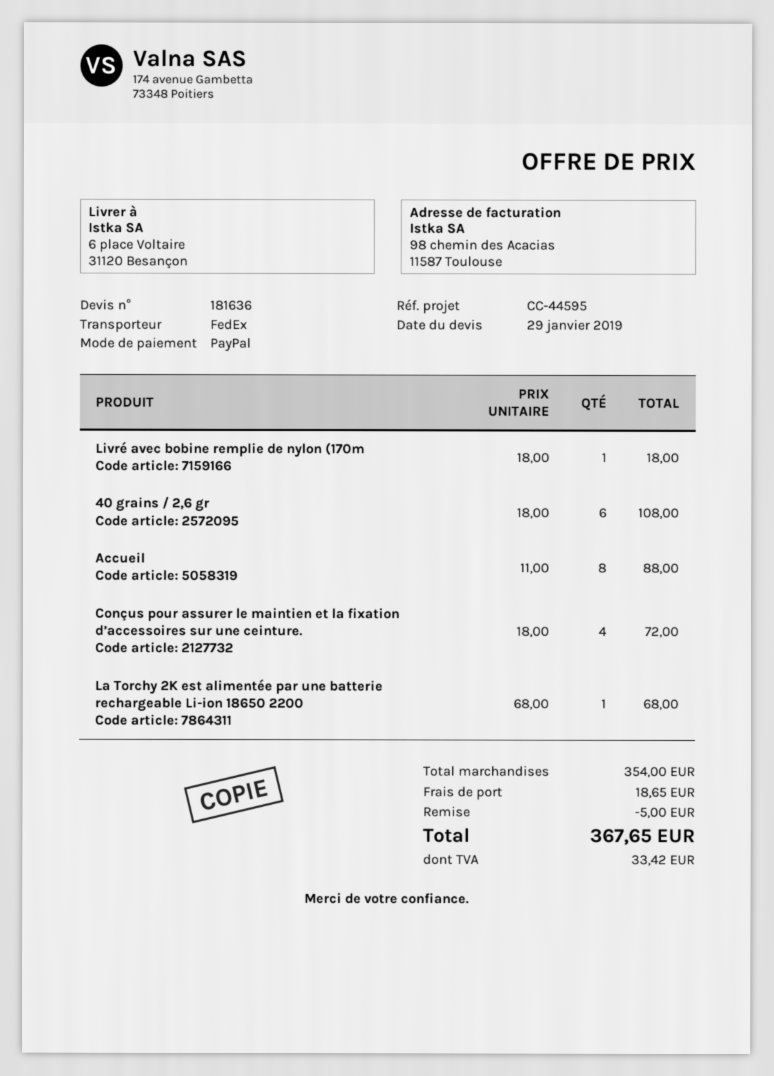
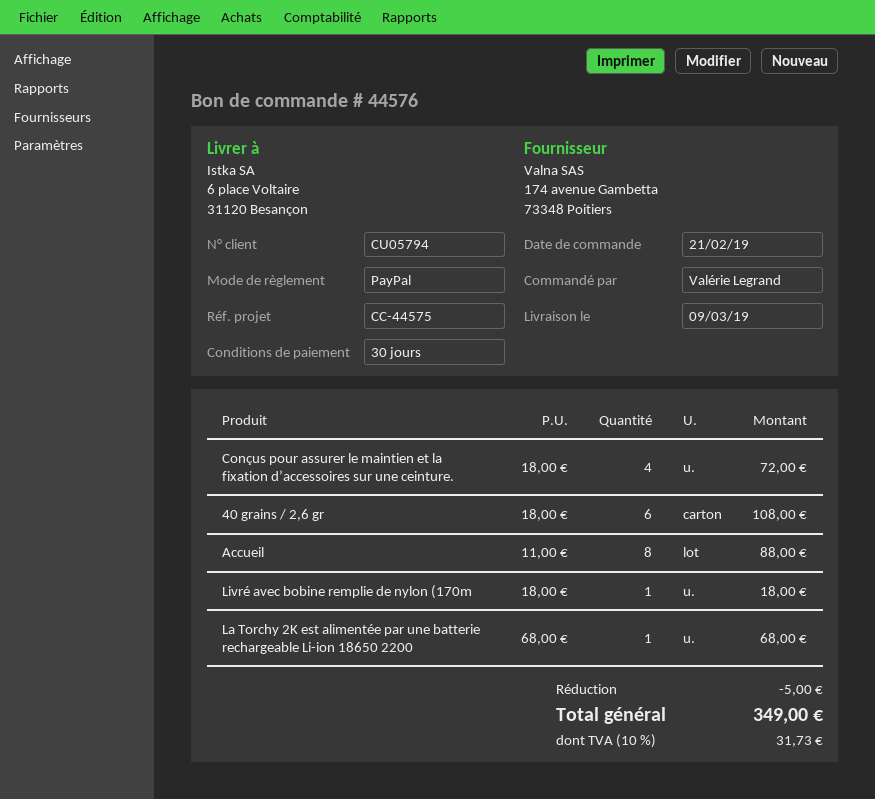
reference: CC-44595 -> CC-44575
shipping: 18.65 -> none
tax: 33.42 -> 31.73
total: 367.65 -> 349.00

